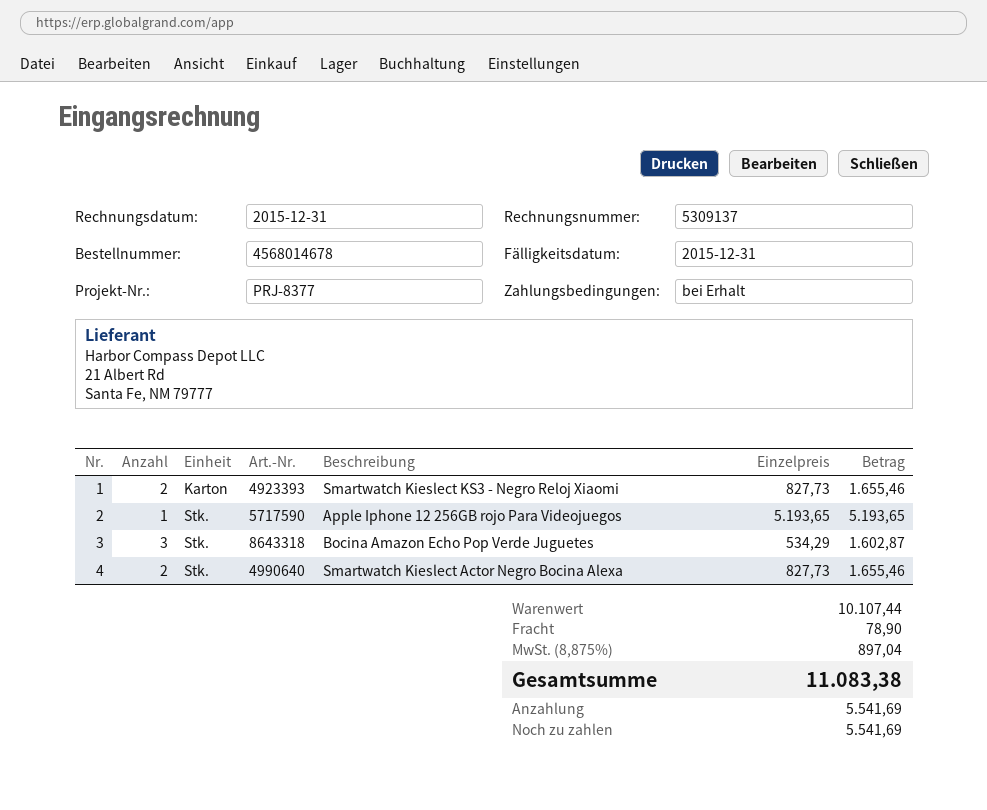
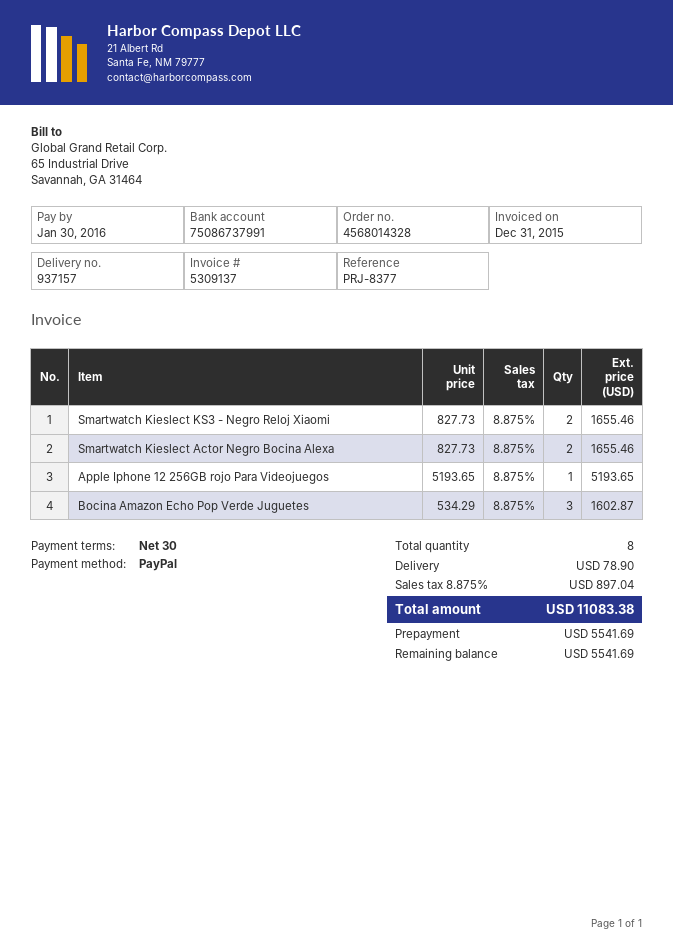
order number: 4568014678 -> 4568014328
payment terms: on receipt -> 30 days
due date: 2015-12-31 -> 2016-01-30

